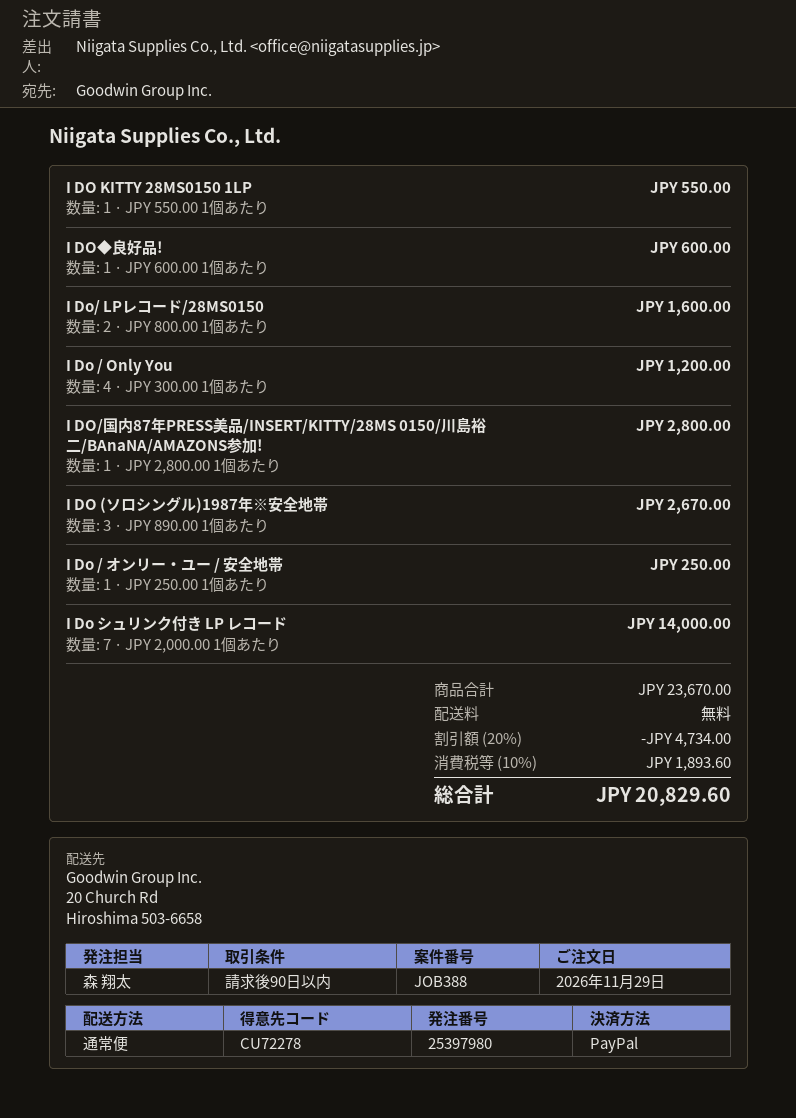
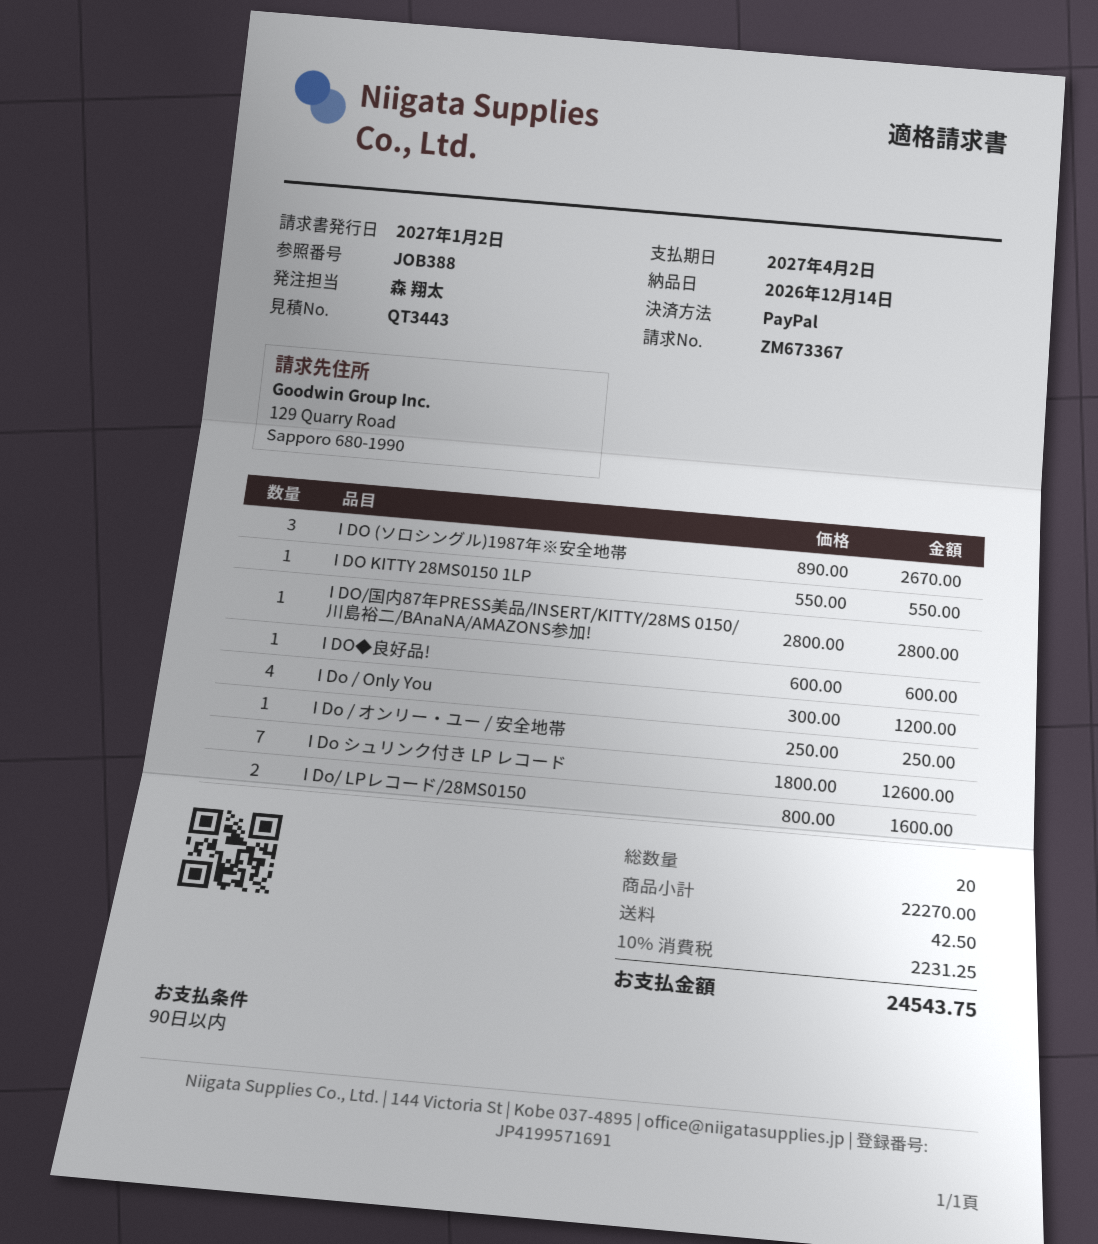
I Do シュリンク付き LP レコード: 7 x 2000.00 = 14000.00 -> 7 x 1800.00 = 12600.00
subtotal: 23670.00 -> 22270.00
discount: 20% = 4734.00 -> none
shipping: 0.00 -> 42.50
tax: 10% = 1893.60 -> 10% = 2231.25
total: 20829.60 -> 24543.75

